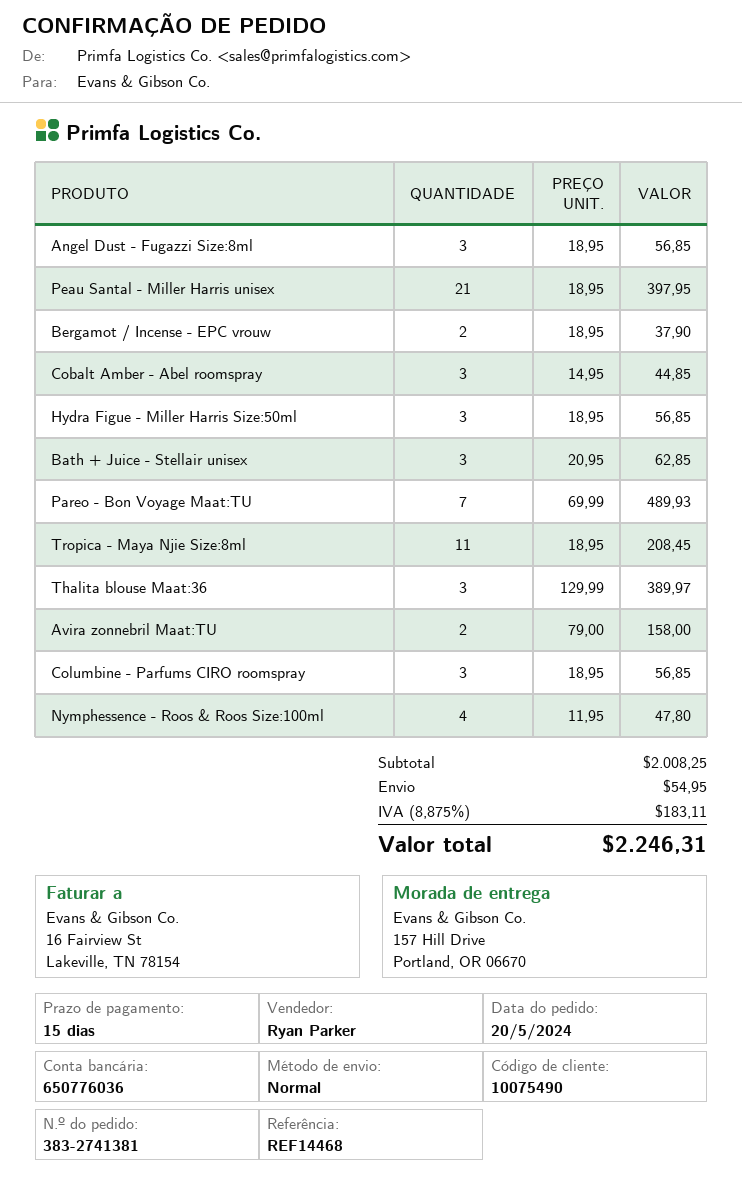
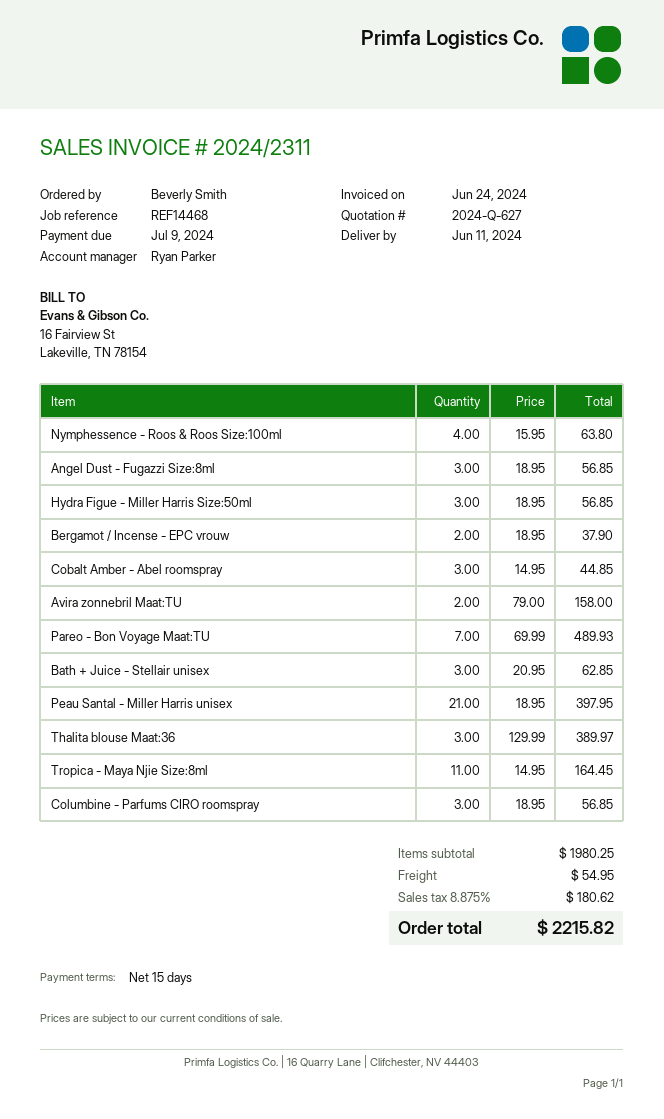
Tropica - Maya Njie Size:8ml: 11 x 18.95 = 208.45 -> 11 x 14.95 = 164.45
Nymphessence - Roos & Roos Size:100ml: 4 x 11.95 = 47.80 -> 4 x 15.95 = 63.80
subtotal: 2008.25 -> 1980.25
tax: 8.875% = 183.11 -> 8.875% = 180.62
total: 2246.31 -> 2215.82

